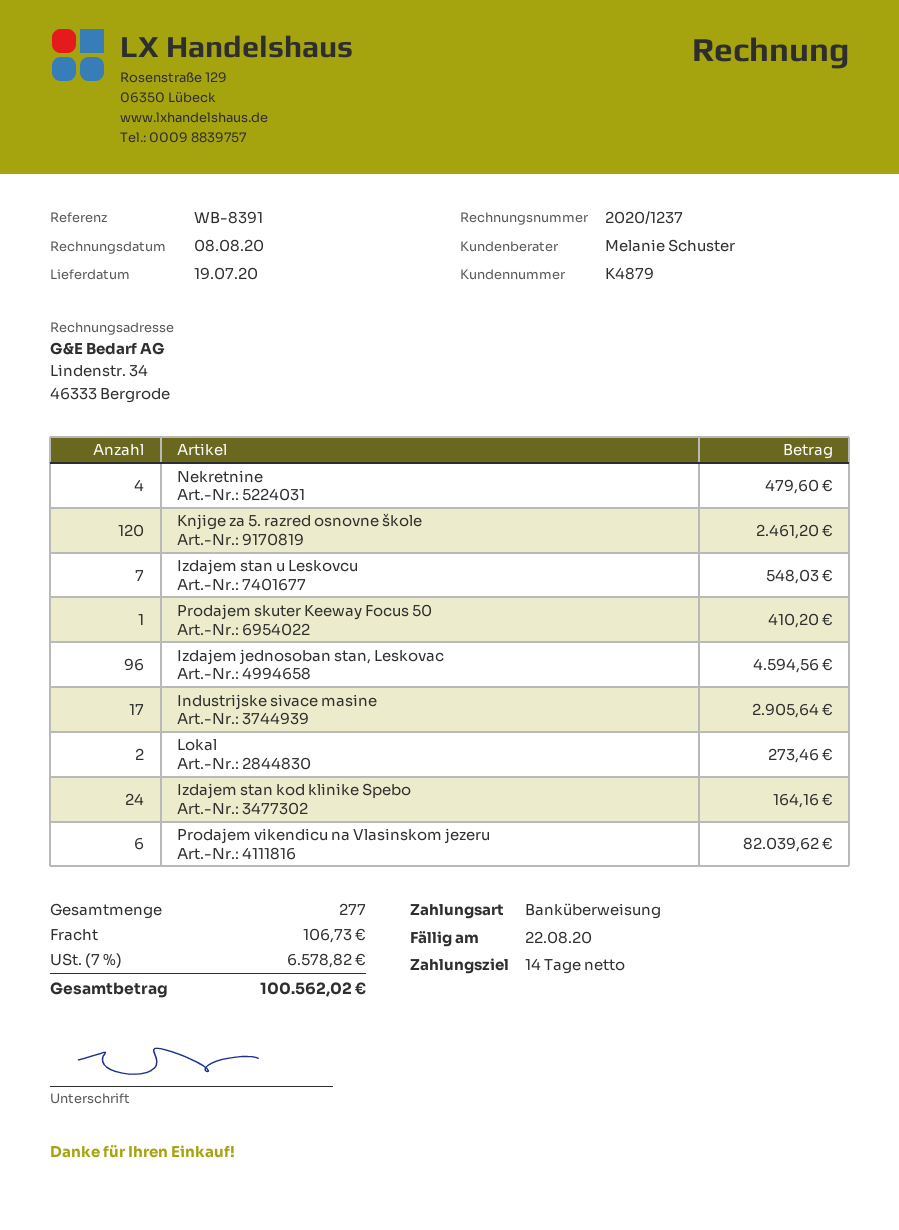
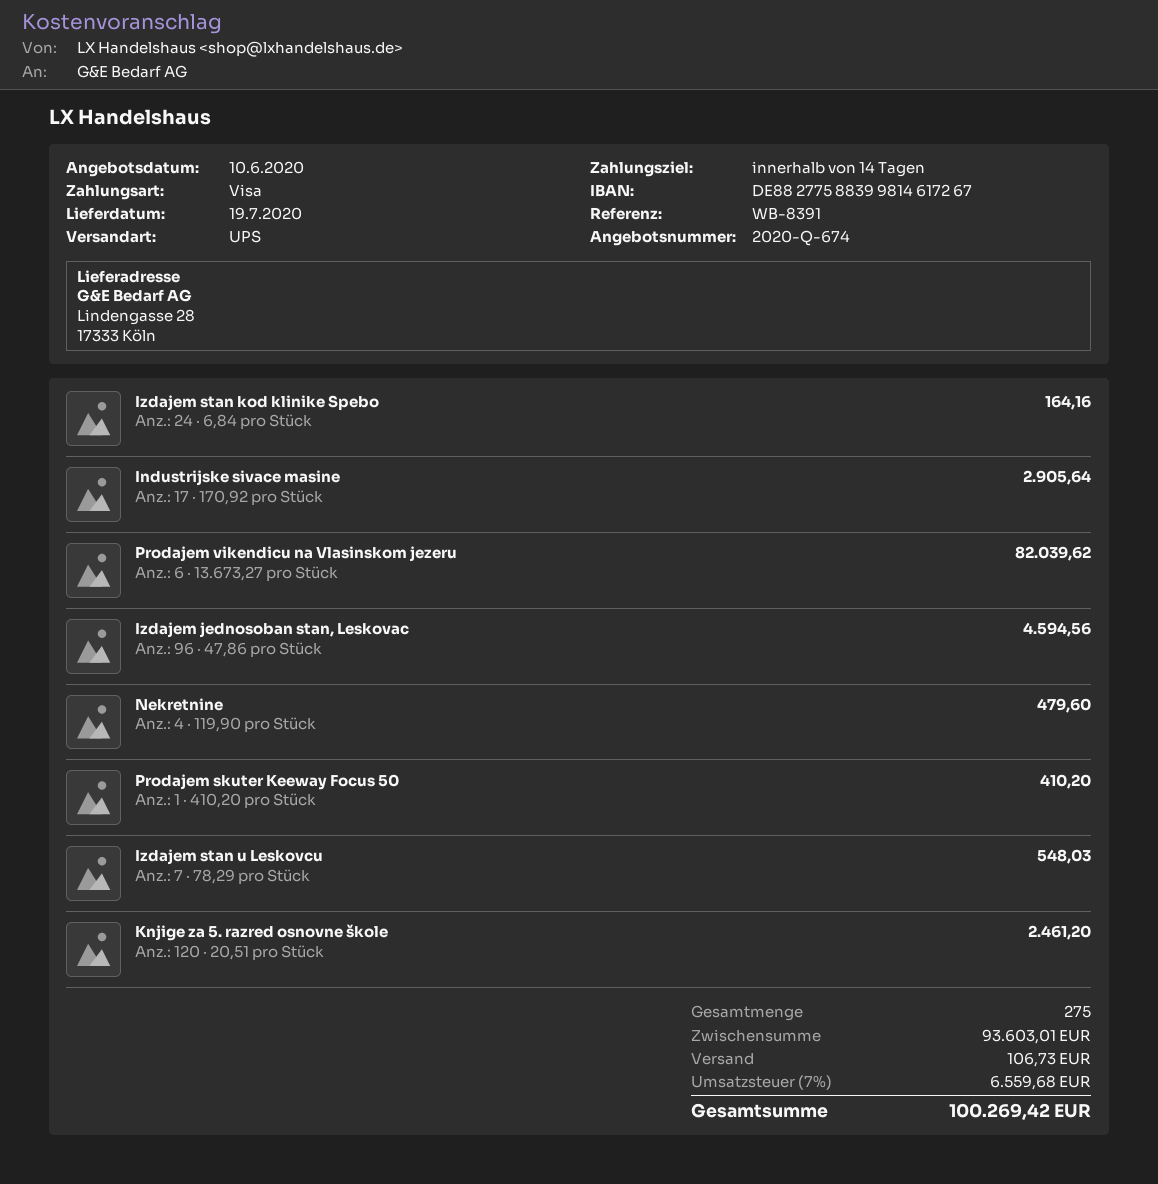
payment method: bank transfer -> Visa
Lokal: 2 for 273.46 -> none
total quantity: 277 -> 275
tax: 7% = 6578.82 -> 7% = 6559.68
total: 100562.02 -> 100269.42

